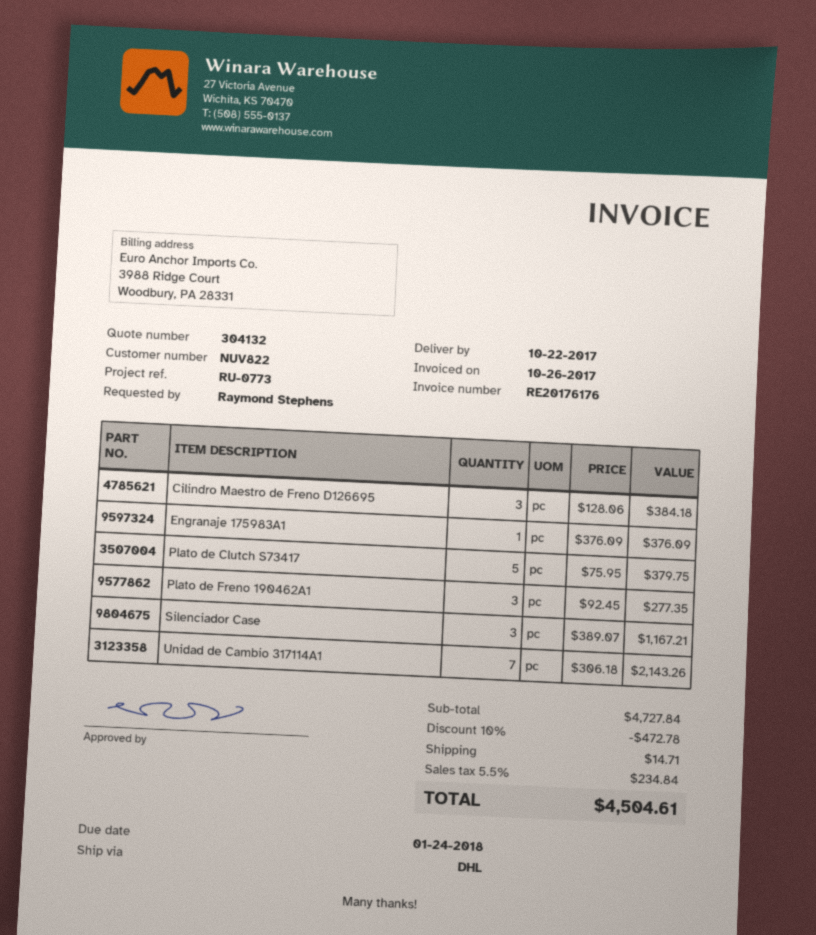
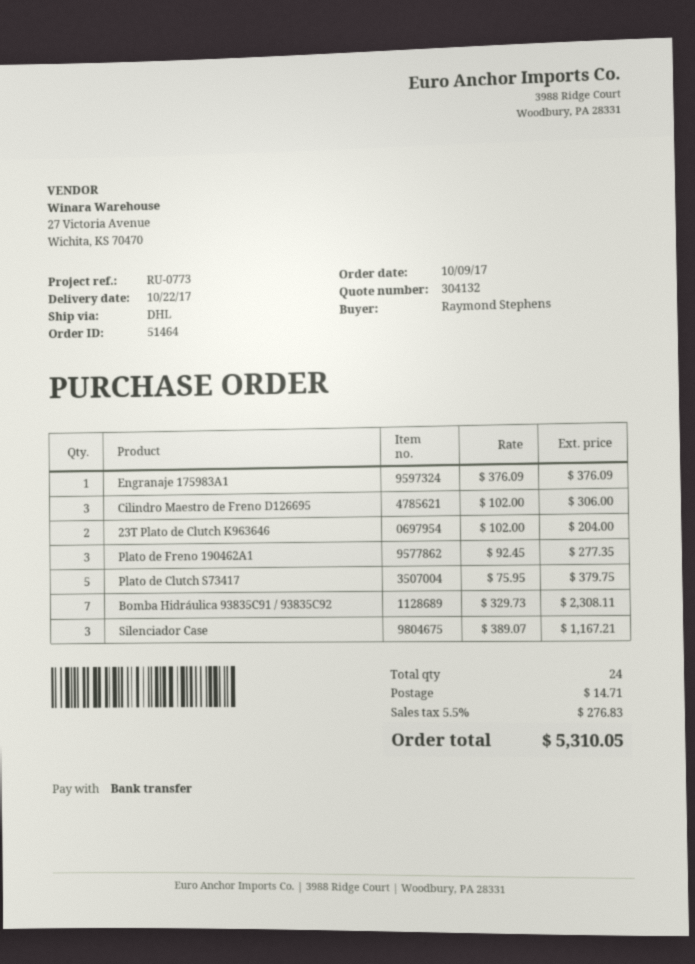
Cilindro Maestro de Freno D126695: 3 x 128.06 = 384.18 -> 3 x 102.00 = 306.00
Unidad de Cambio 317114A1: 7 x 306.18 = 2143.26 -> none
23T Plato de Clutch K963646: none -> 2 x 102.00 = 204.00
Bomba Hidráulica 93835C91 / 93835C92: none -> 7 x 329.73 = 2308.11
discount: 10% = 472.78 -> none
tax: 5.5% = 234.84 -> 5.5% = 276.83
total: 4504.61 -> 5310.05

